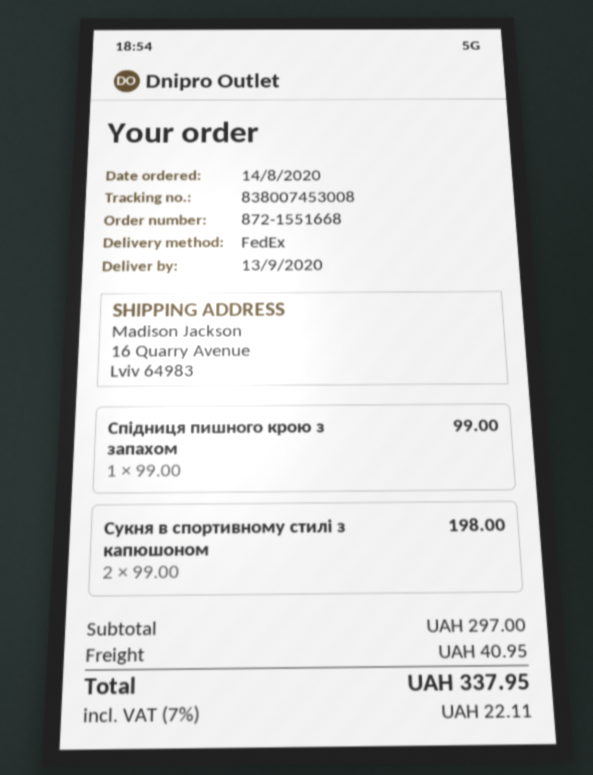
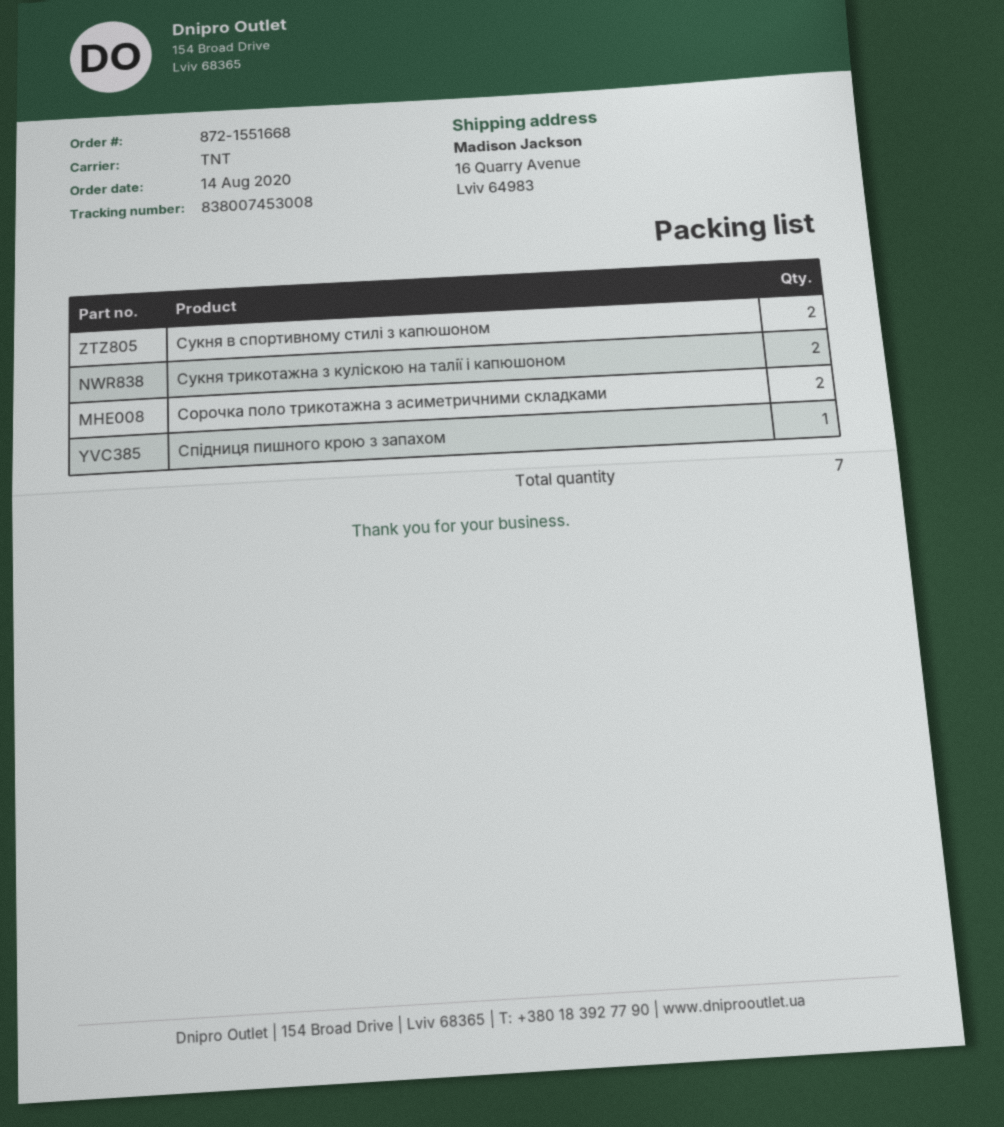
shipping method: FedEx -> TNT
Сукня трикотажна з куліскою на талії і капюшоном: none -> 2
Сорочка поло трикотажна з асиметричними складками: none -> 2

